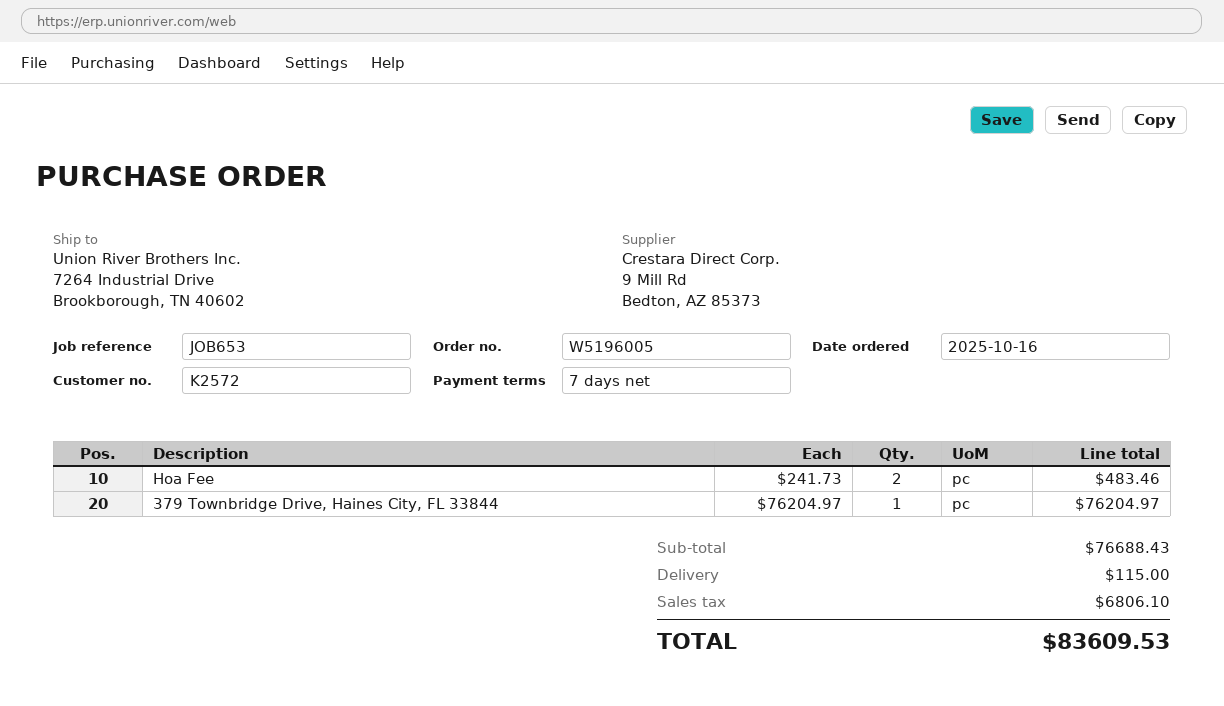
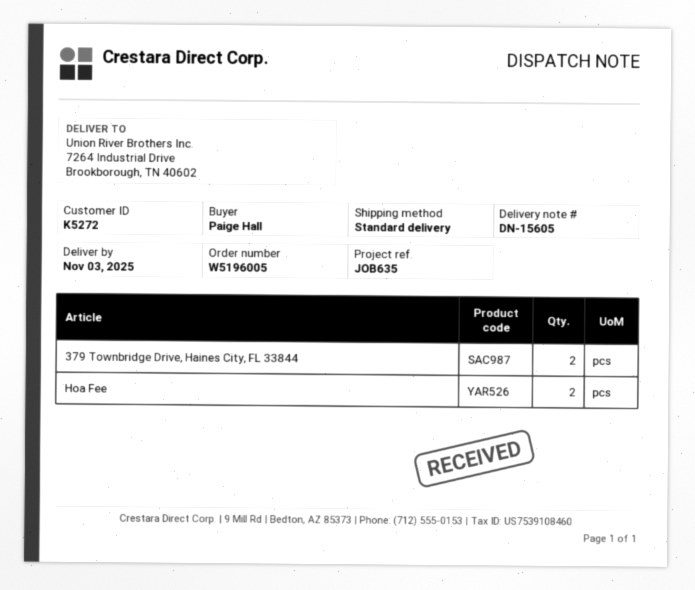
customer number: K2572 -> K5272
reference: JOB653 -> JOB635
379 Townbridge Drive, Haines City, FL 33844: 1 -> 2

